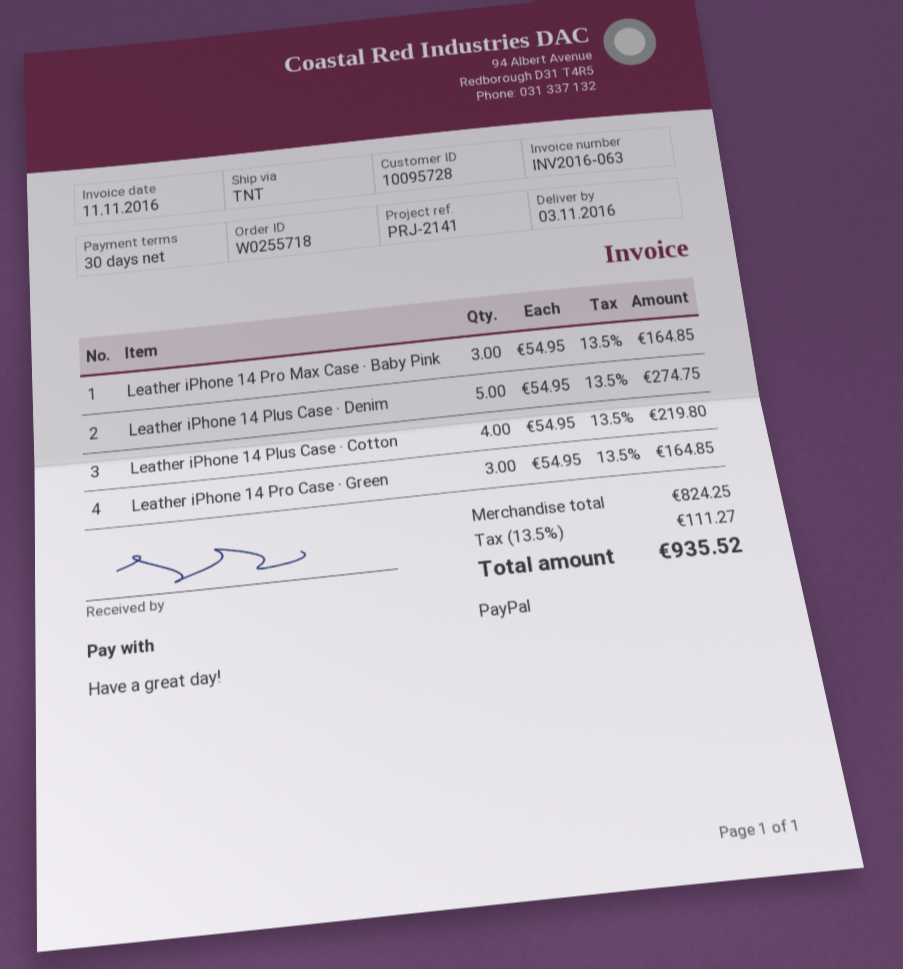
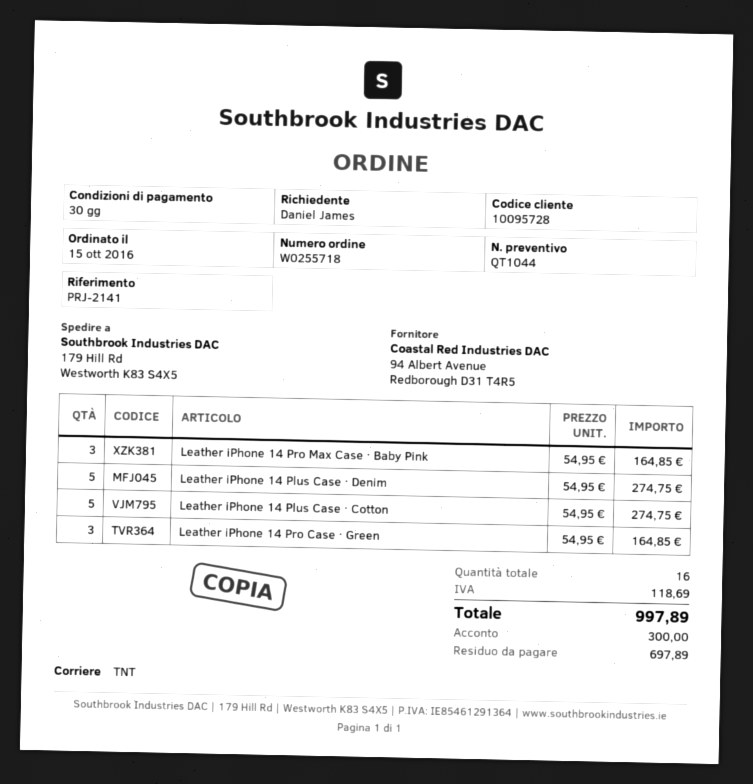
Leather iPhone 14 Plus Case · Cotton: 4 x 54.95 = 219.80 -> 5 x 54.95 = 274.75
tax: 111.27 -> 118.69
total: 935.52 -> 997.89

